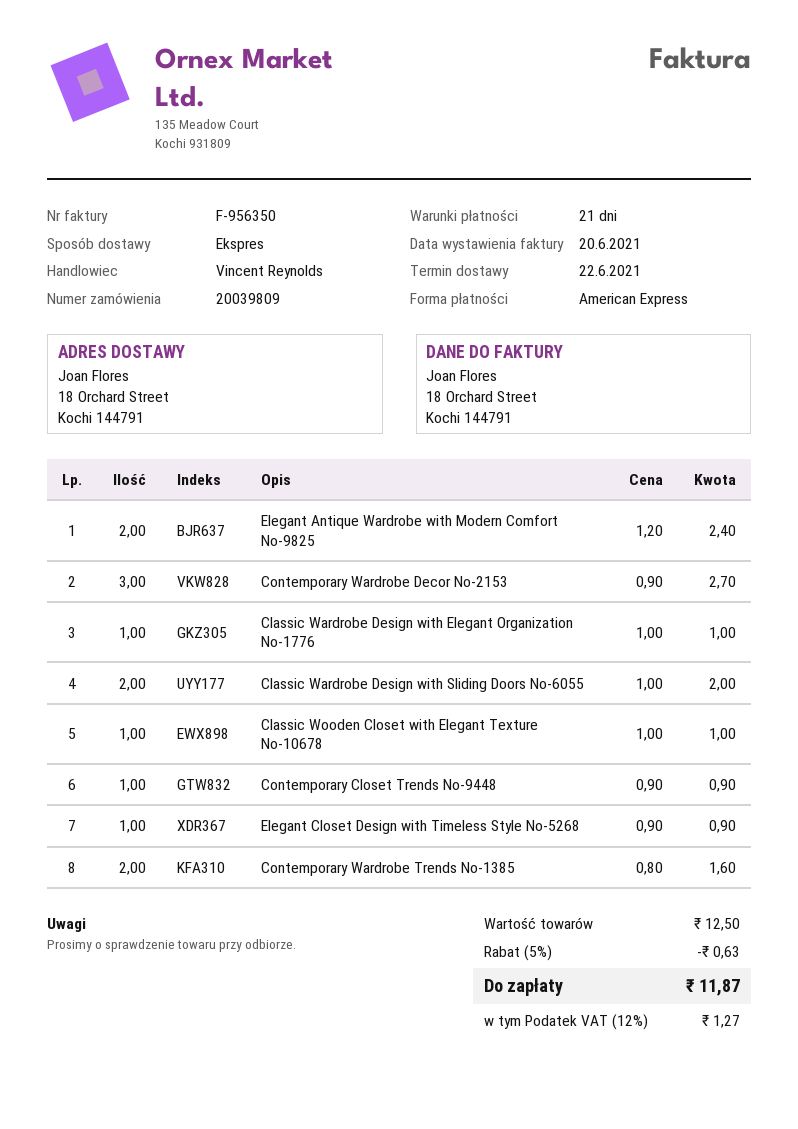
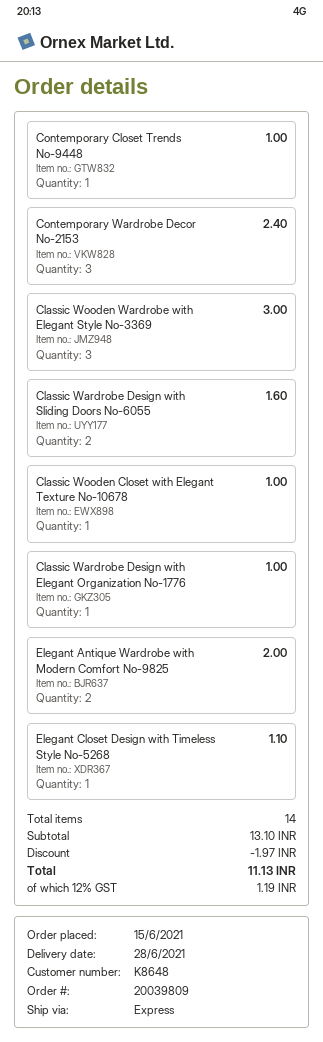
delivery date: 2021-06-22 -> 2021-06-28
Elegant Antique Wardrobe with Modern Comfort No-9825: 2 for 2.40 -> 2 for 2.00
Contemporary Wardrobe Decor No-2153: 3 for 2.70 -> 3 for 2.40
Classic Wardrobe Design with Sliding Doors No-6055: 2 for 2.00 -> 2 for 1.60
Contemporary Closet Trends No-9448: 1 for 0.90 -> 1 for 1.00
Elegant Closet Design with Timeless Style No-5268: 1 for 0.90 -> 1 for 1.10
Contemporary Wardrobe Trends No-1385: 2 for 1.60 -> none
Classic Wooden Wardrobe with Elegant Style No-3369: none -> 3 for 3.00
subtotal: 12.50 -> 13.10
discount: 0.63 -> 1.97
tax: 12% = 1.27 -> 12% = 1.19
total: 11.87 -> 11.13

